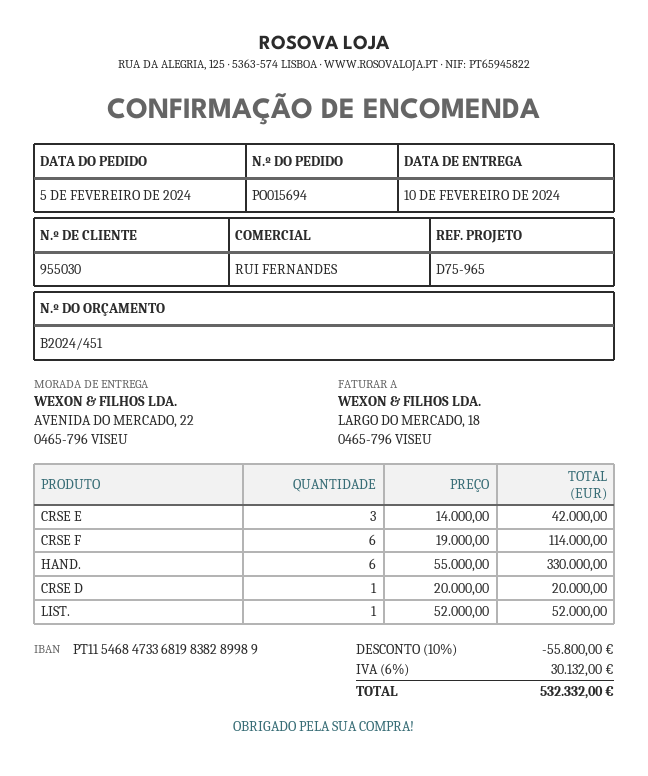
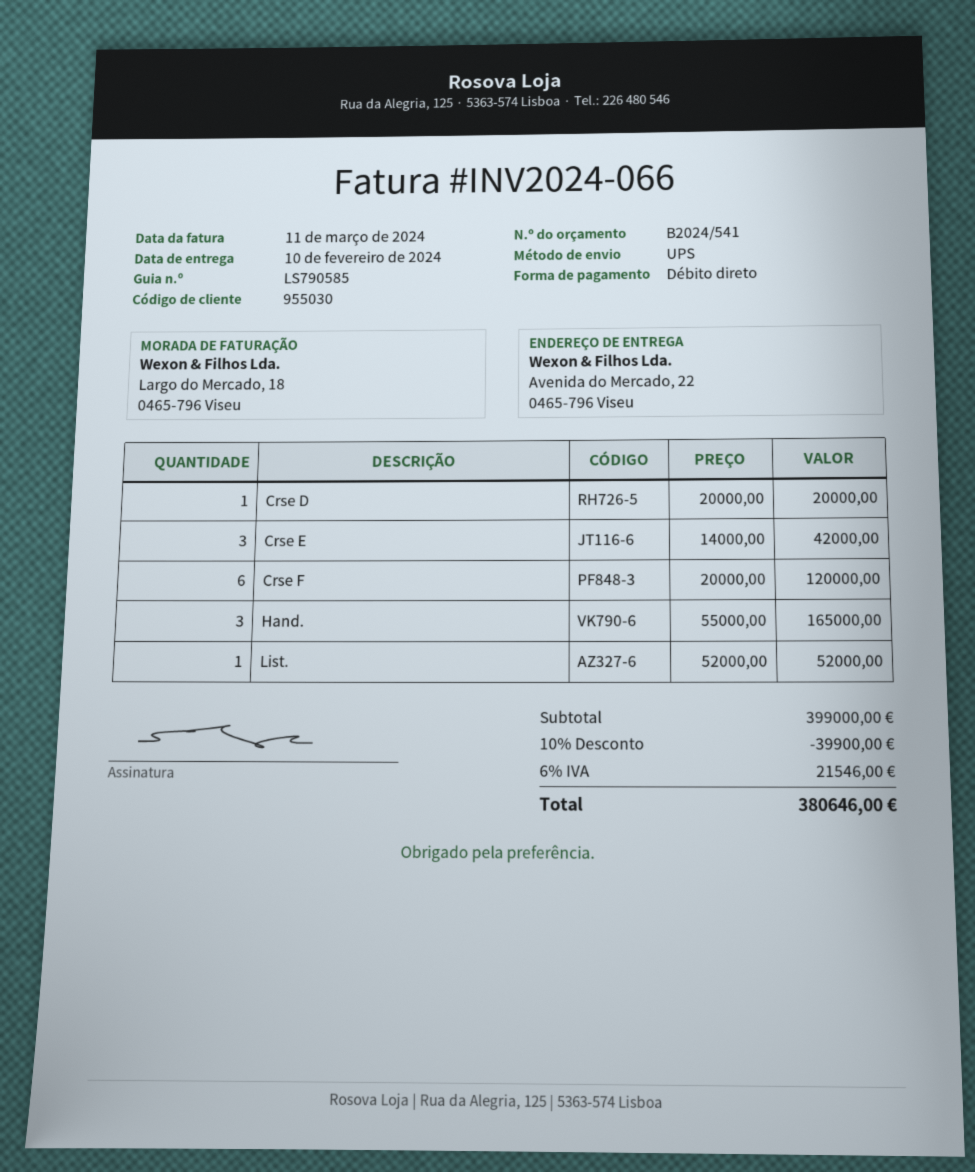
quote number: B2024/451 -> B2024/541
CRSE F: 6 x 19000.00 = 114000.00 -> 6 x 20000.00 = 120000.00
HAND.: 6 x 55000.00 = 330000.00 -> 3 x 55000.00 = 165000.00
discount: 10% = 55800.00 -> 10% = 39900.00
tax: 6% = 30132.00 -> 6% = 21546.00
total: 532332.00 -> 380646.00

